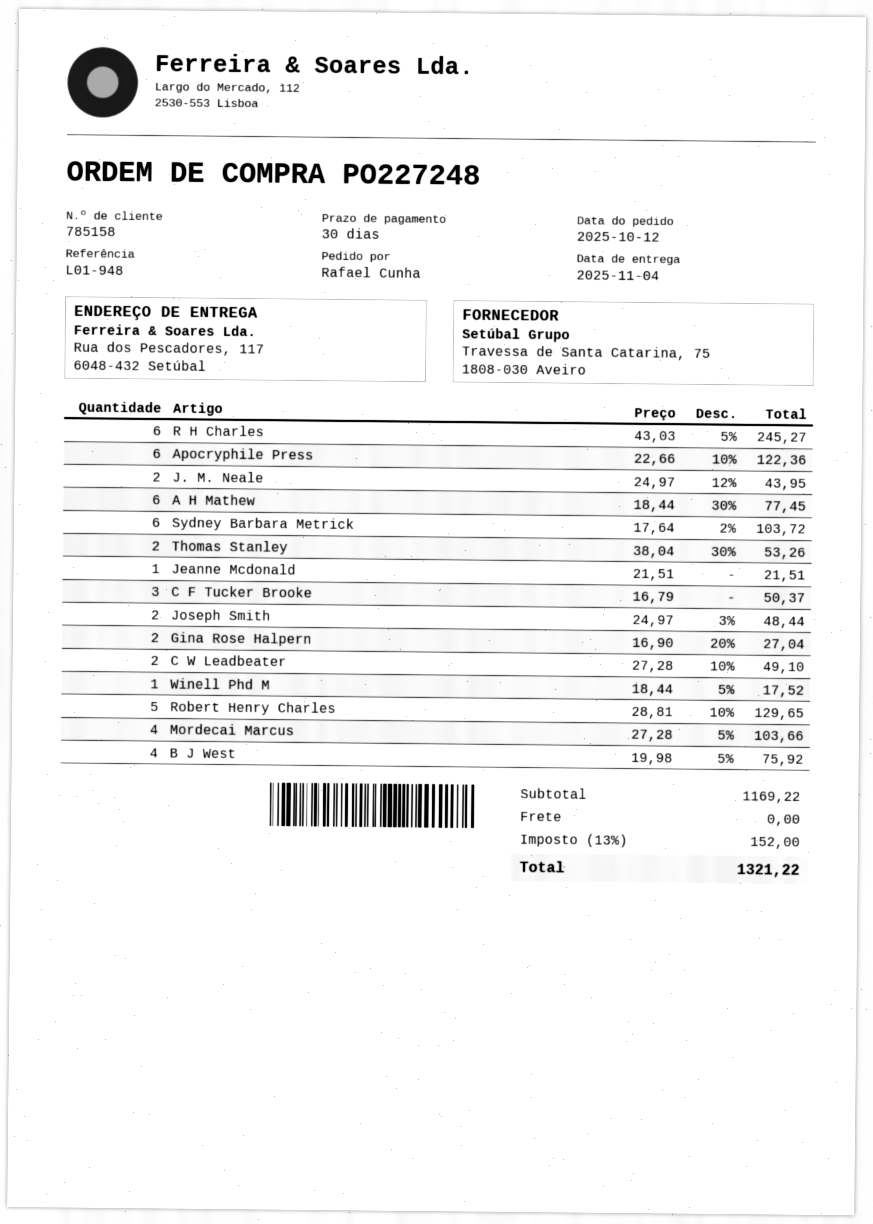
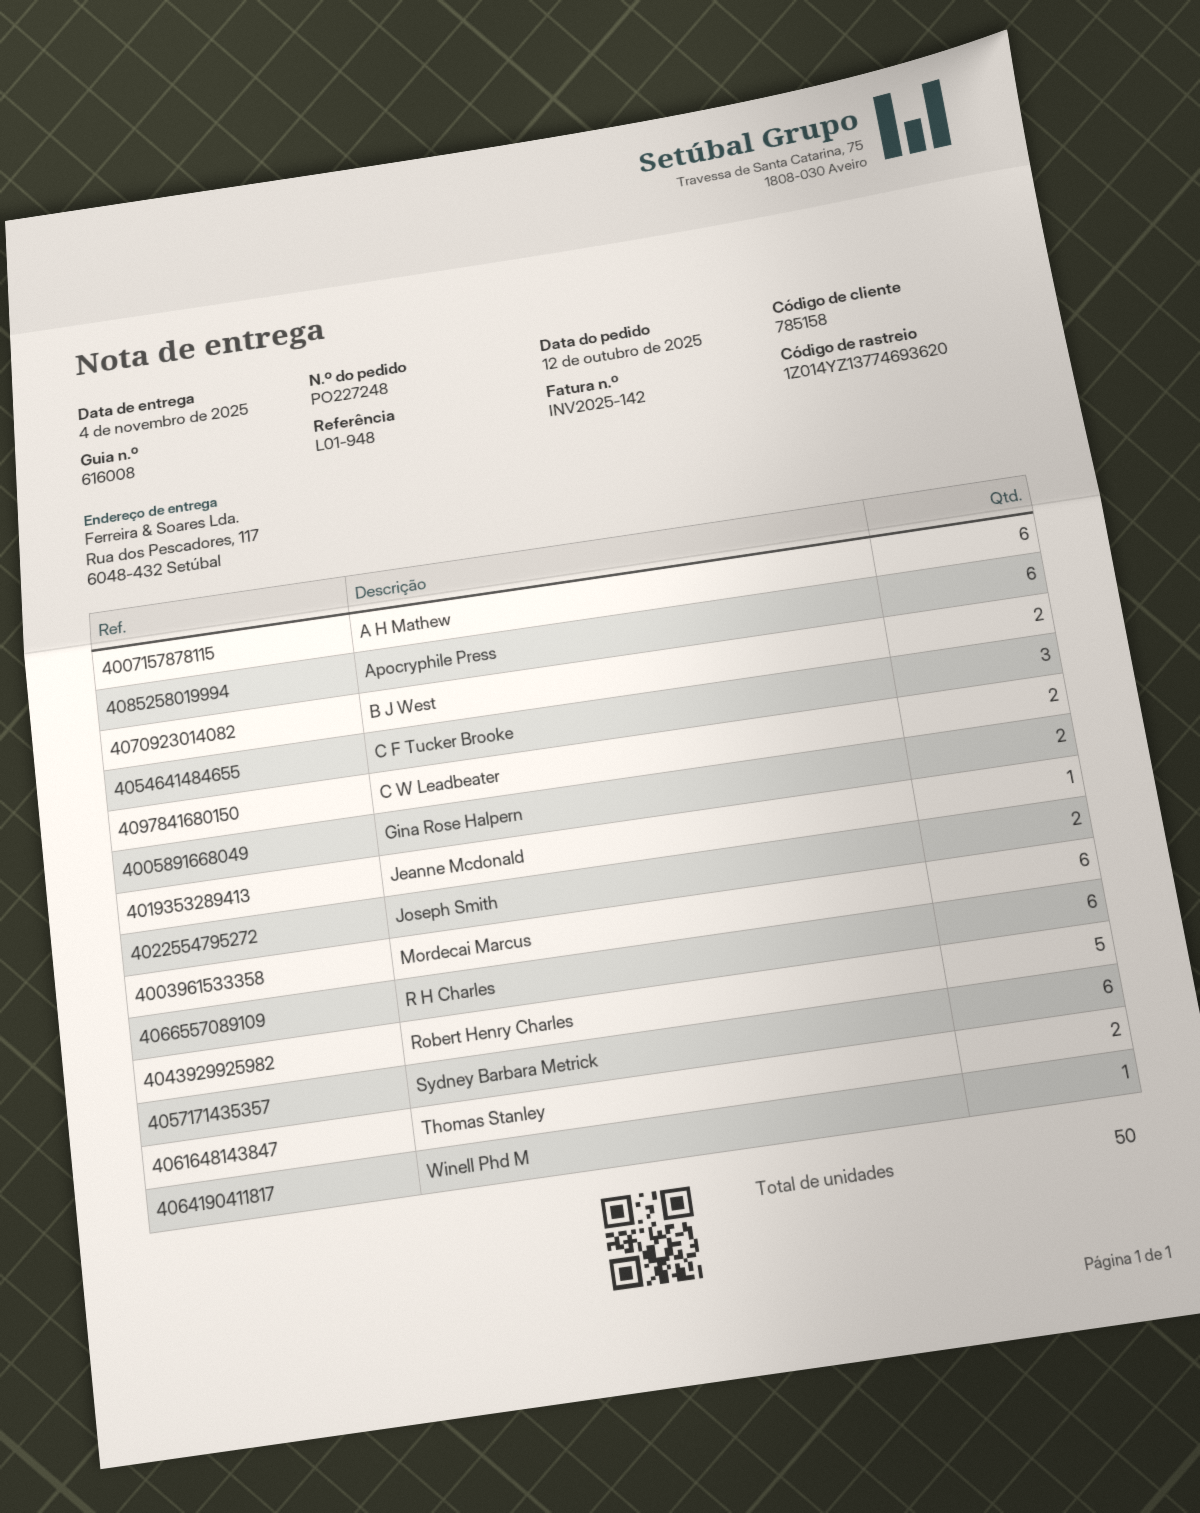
J. M. Neale: 2 -> none
Mordecai Marcus: 4 -> 6
B J West: 4 -> 2

